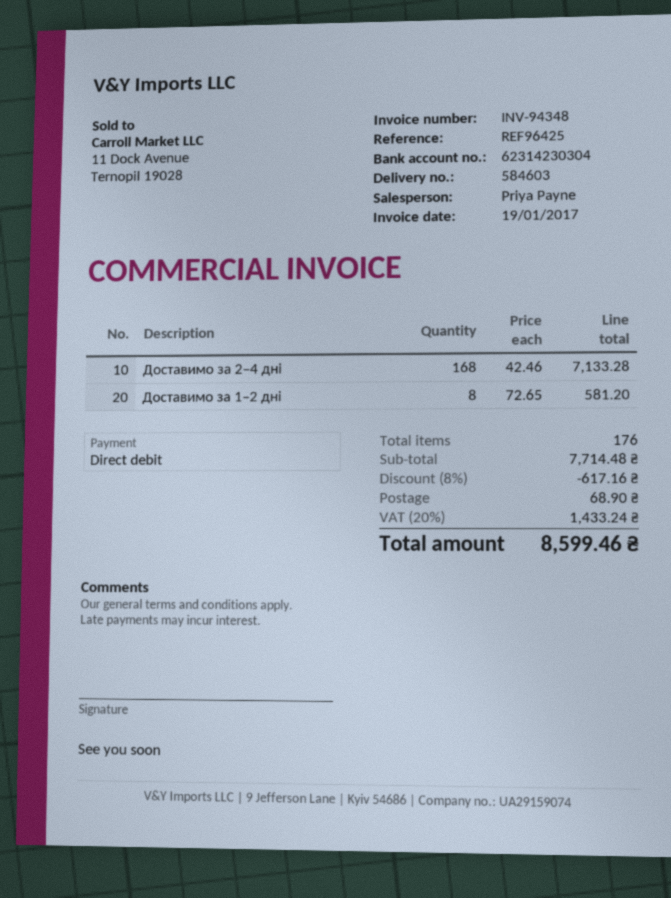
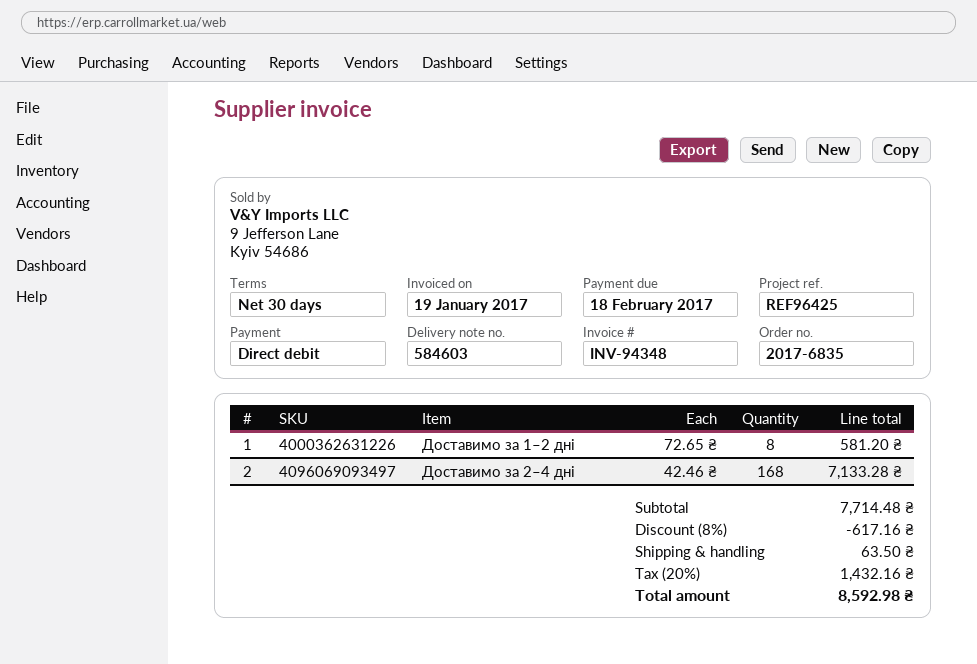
shipping: 68.90 -> 63.50
tax: 20% = 1433.24 -> 20% = 1432.16
total: 8599.46 -> 8592.98

